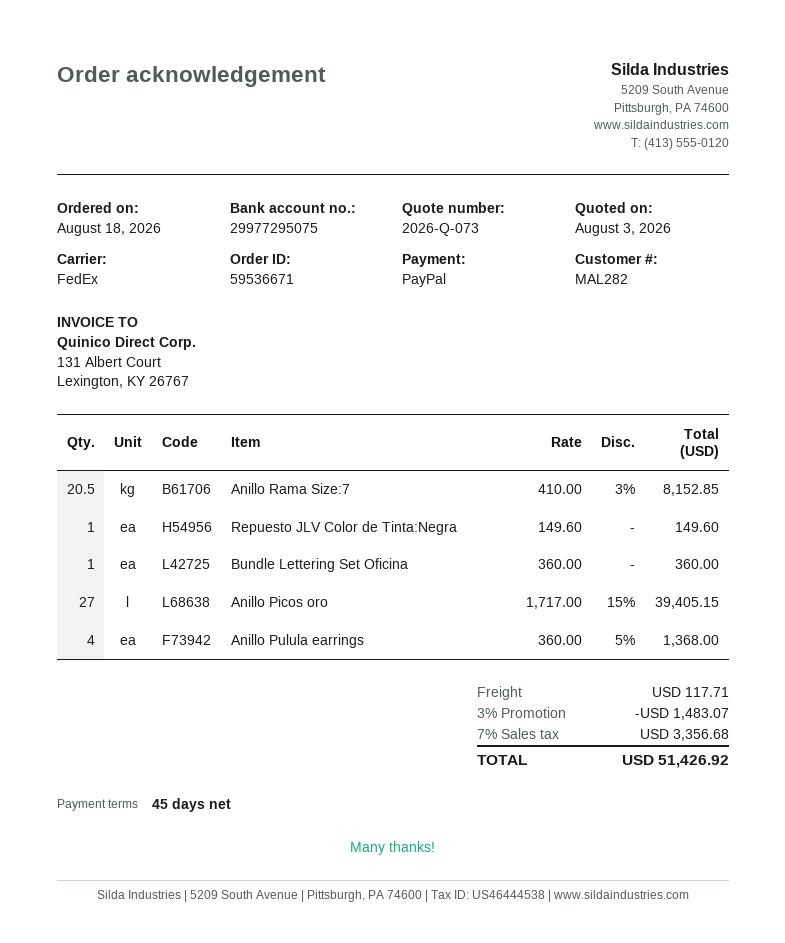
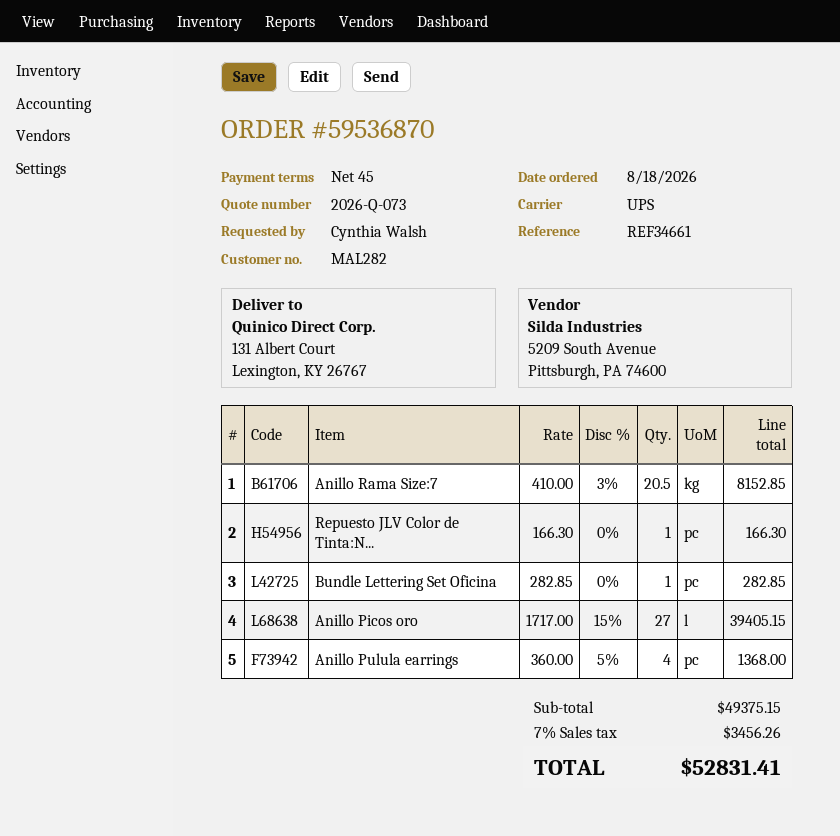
order number: 59536671 -> 59536870
shipping method: FedEx -> UPS
Repuesto JLV Color de Tinta:Negra: 1 x 149.60 = 149.60 -> 1 x 166.30 = 166.30
Bundle Lettering Set Oficina: 1 x 360.00 = 360.00 -> 1 x 282.85 = 282.85
discount: 3% = 1483.07 -> none
shipping: 117.71 -> none
tax: 7% = 3356.68 -> 7% = 3456.26
total: 51426.92 -> 52831.41

